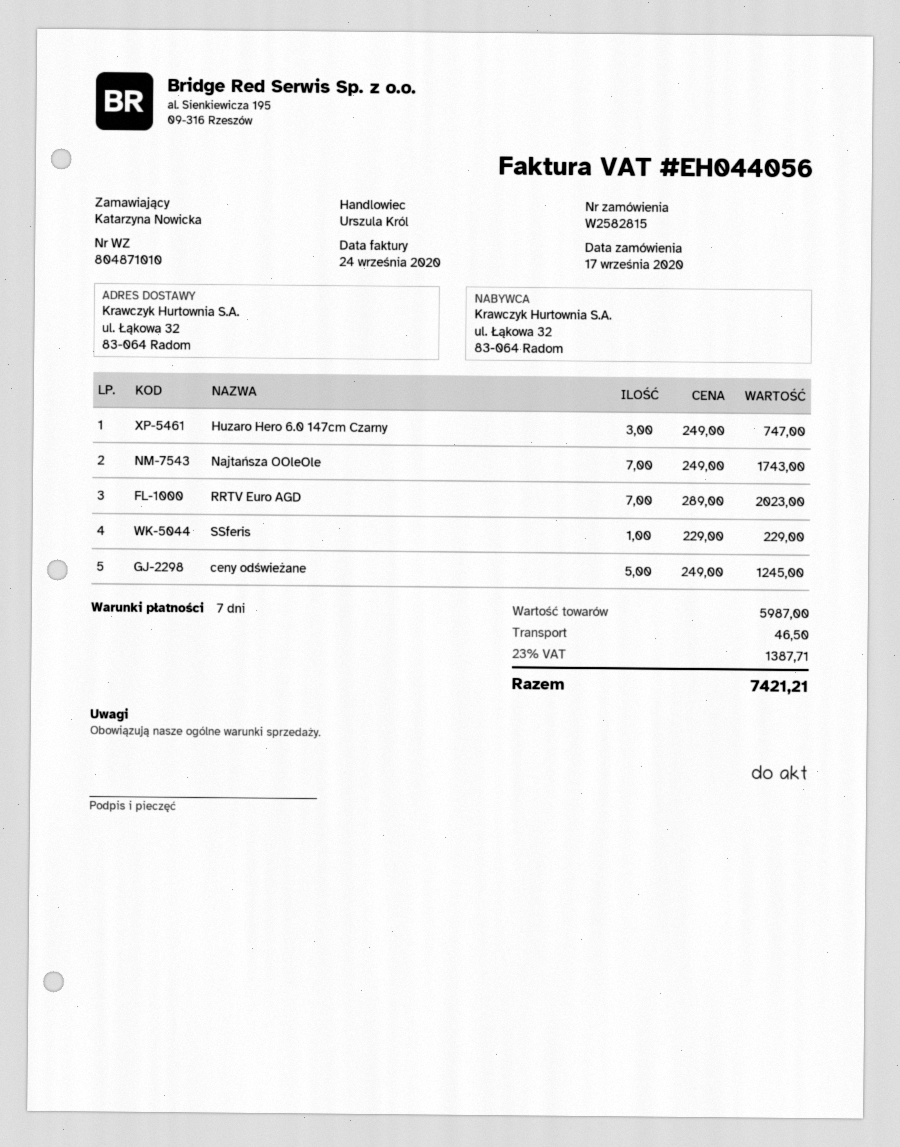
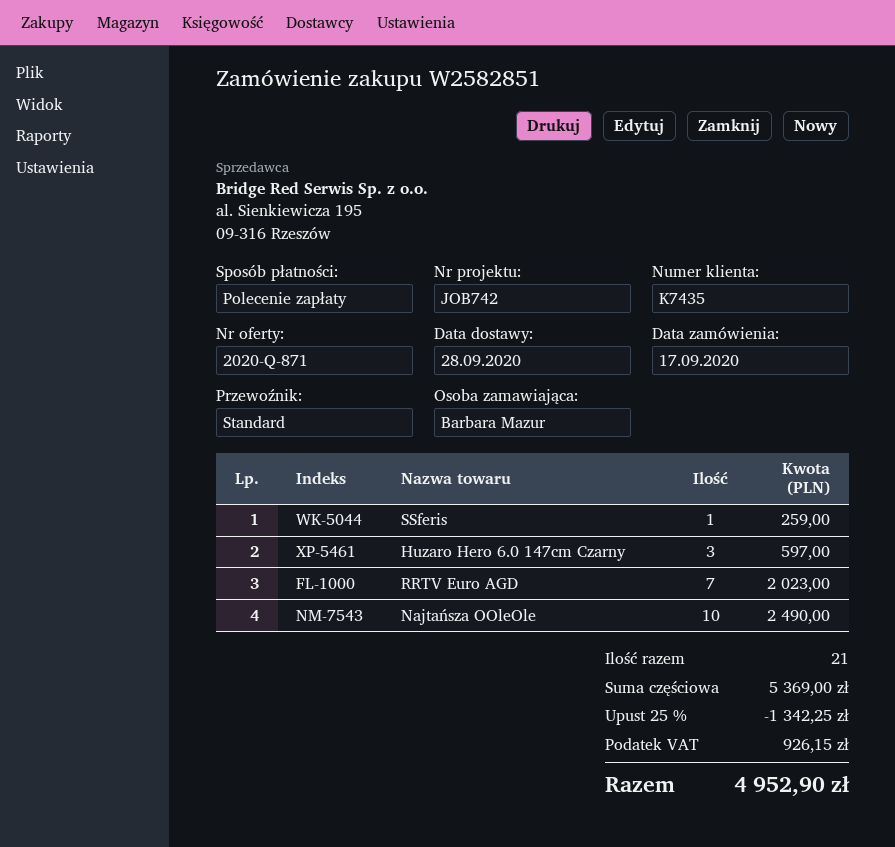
order number: W2582815 -> W2582851
ordered by: Katarzyna Nowicka -> Barbara Mazur
Huzaro Hero 6.0 147cm Czarny: 3 for 747.00 -> 3 for 597.00
Najtańsza OOleOle: 7 for 1743.00 -> 10 for 2490.00
SSferis: 1 for 229.00 -> 1 for 259.00
ceny odświeżane: 5 for 1245.00 -> none
subtotal: 5987.00 -> 5369.00
discount: none -> 25% = 1342.25
shipping: 46.50 -> none
tax: 1387.71 -> 926.15
total: 7421.21 -> 4952.90

